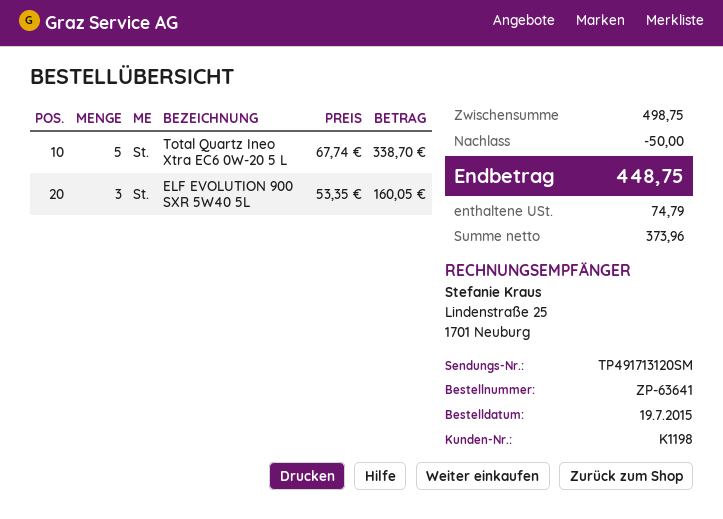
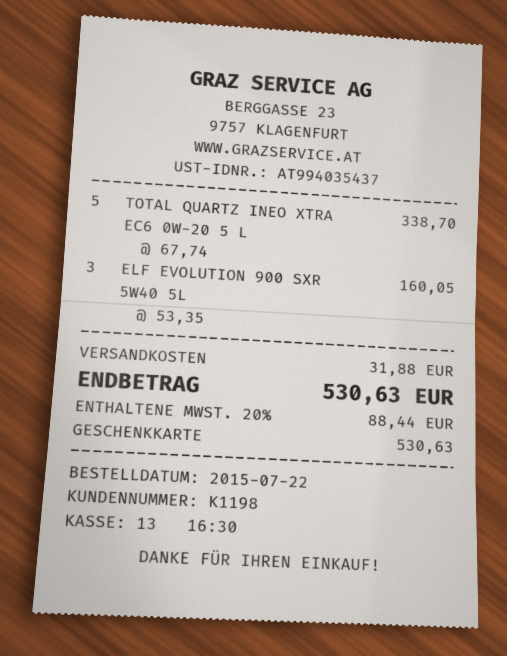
order date: 2015-07-19 -> 2015-07-22
discount: 50.00 -> none
shipping: none -> 31.88
tax: 74.79 -> 88.44
total: 448.75 -> 530.63

